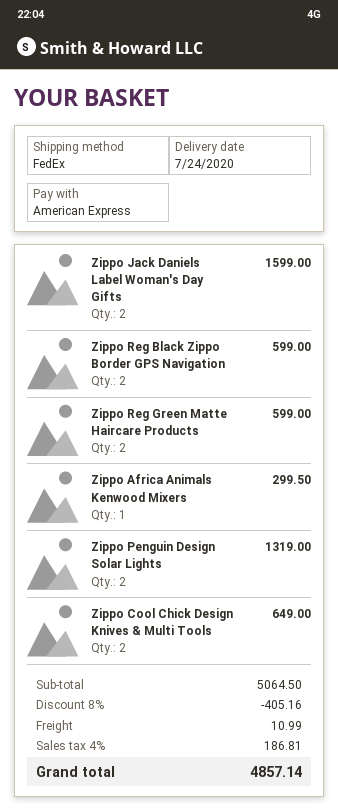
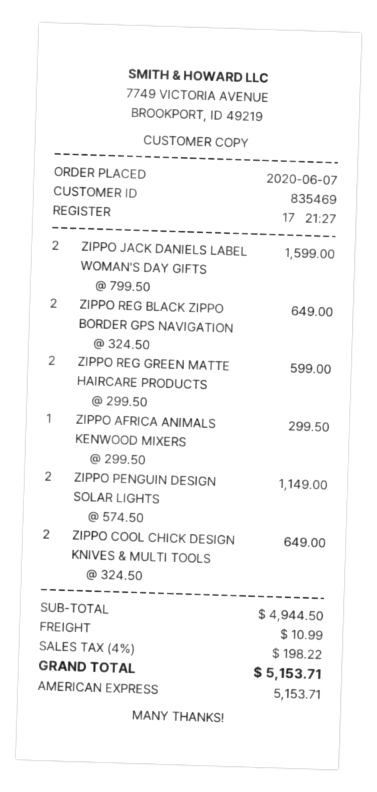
Zippo Reg Black Zippo Border GPS Navigation: 2 for 599.00 -> 2 for 649.00
Zippo Penguin Design Solar Lights: 2 for 1319.00 -> 2 for 1149.00
subtotal: 5064.50 -> 4944.50
discount: 8% = 405.16 -> none
tax: 4% = 186.81 -> 4% = 198.22
total: 4857.14 -> 5153.71

